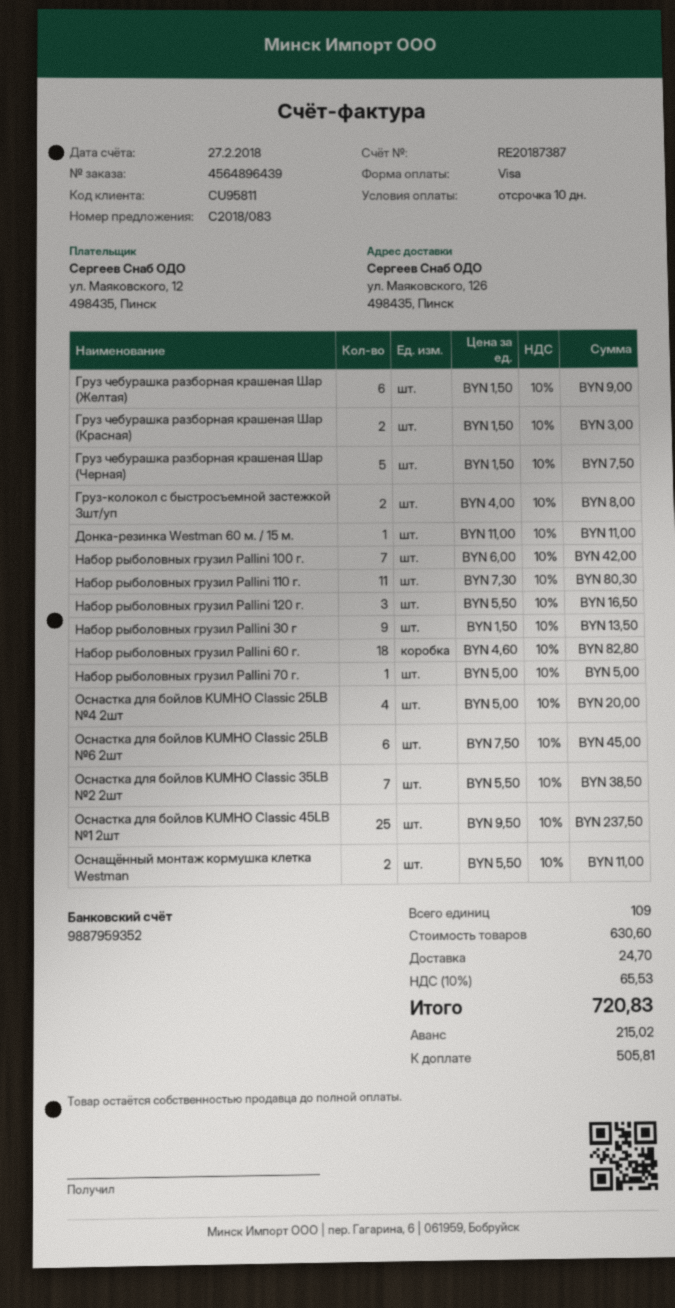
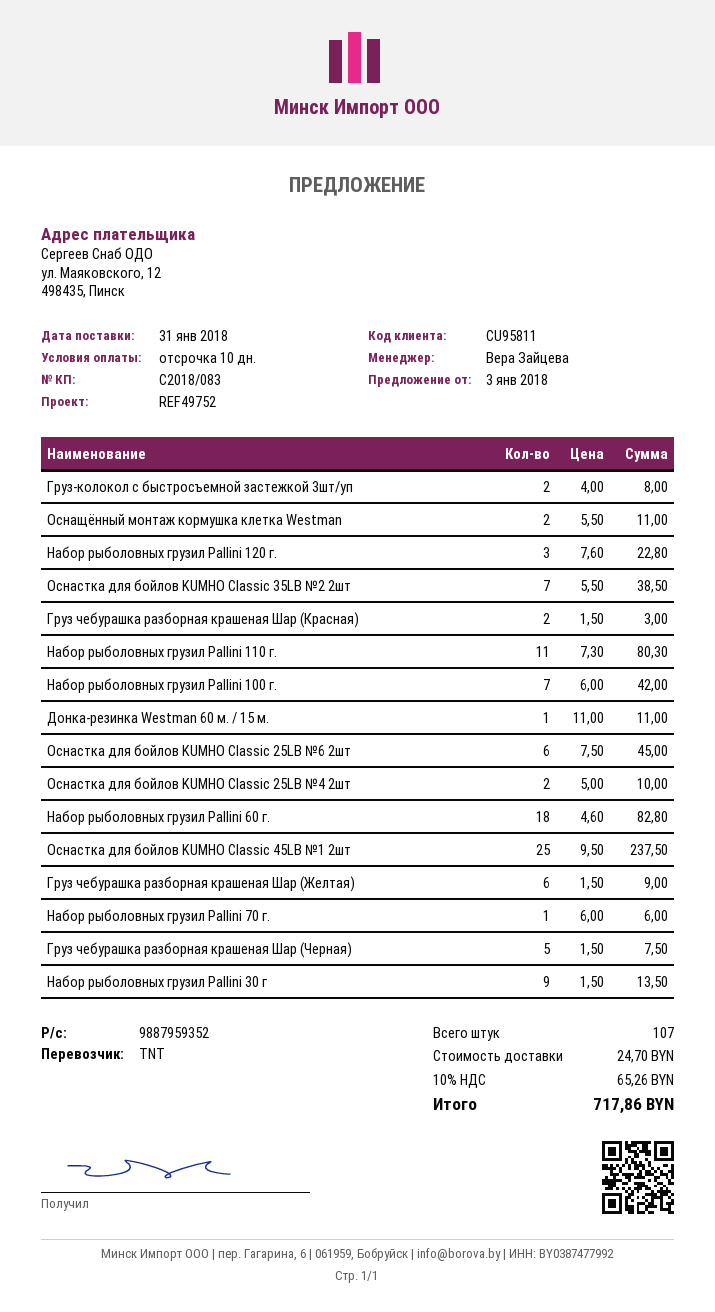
Набор рыболовных грузил Pallini 120 г.: 3 x 5.50 = 16.50 -> 3 x 7.60 = 22.80
Набор рыболовных грузил Pallini 70 г.: 1 x 5.00 = 5.00 -> 1 x 6.00 = 6.00
Оснастка для бойлов KUMHO Classic 25LB №4 2шт: 4 x 5.00 = 20.00 -> 2 x 5.00 = 10.00
total quantity: 109 -> 107
tax: 10% = 65.53 -> 10% = 65.26
total: 720.83 -> 717.86

